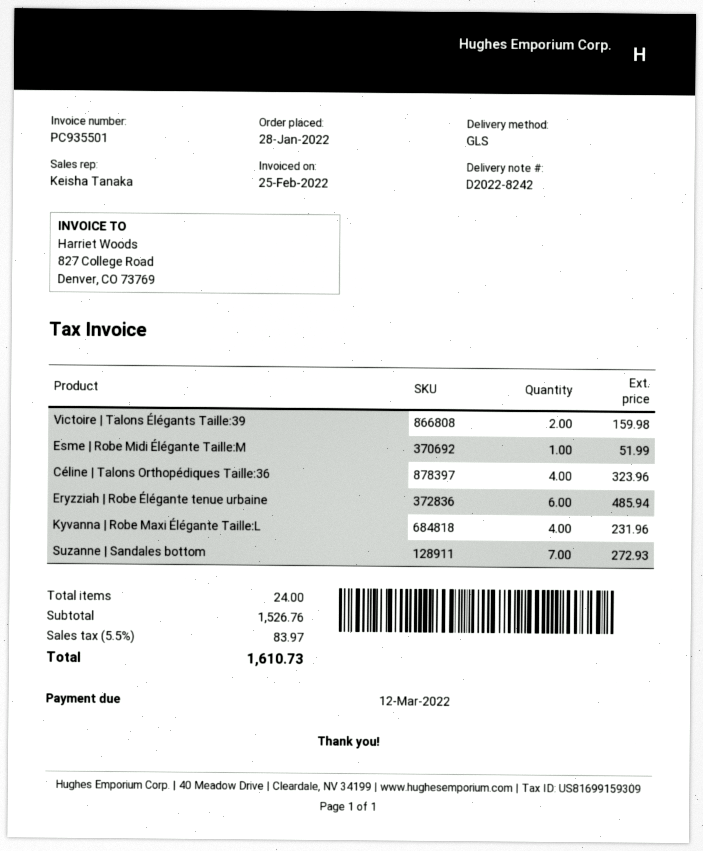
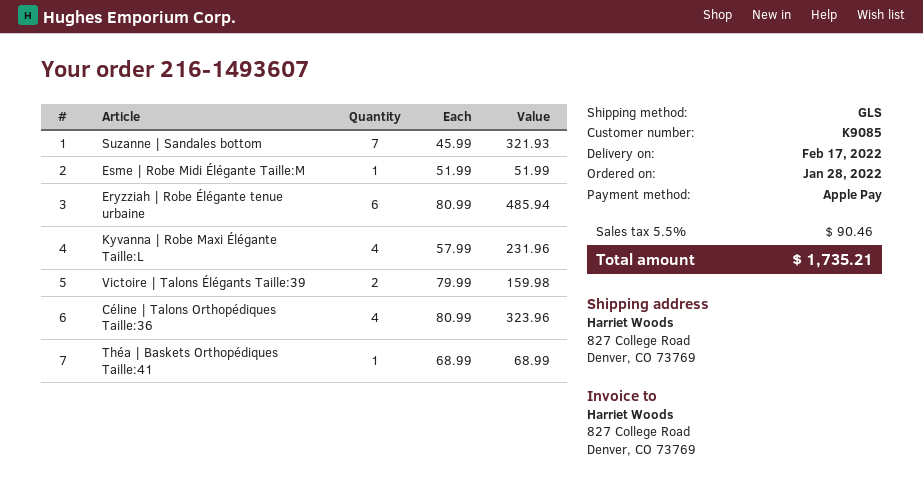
Suzanne | Sandales bottom: 7 for 272.93 -> 7 for 321.93
Théa | Baskets Orthopédiques Taille:41: none -> 1 for 68.99
tax: 5.5% = 83.97 -> 5.5% = 90.46
total: 1610.73 -> 1735.21

